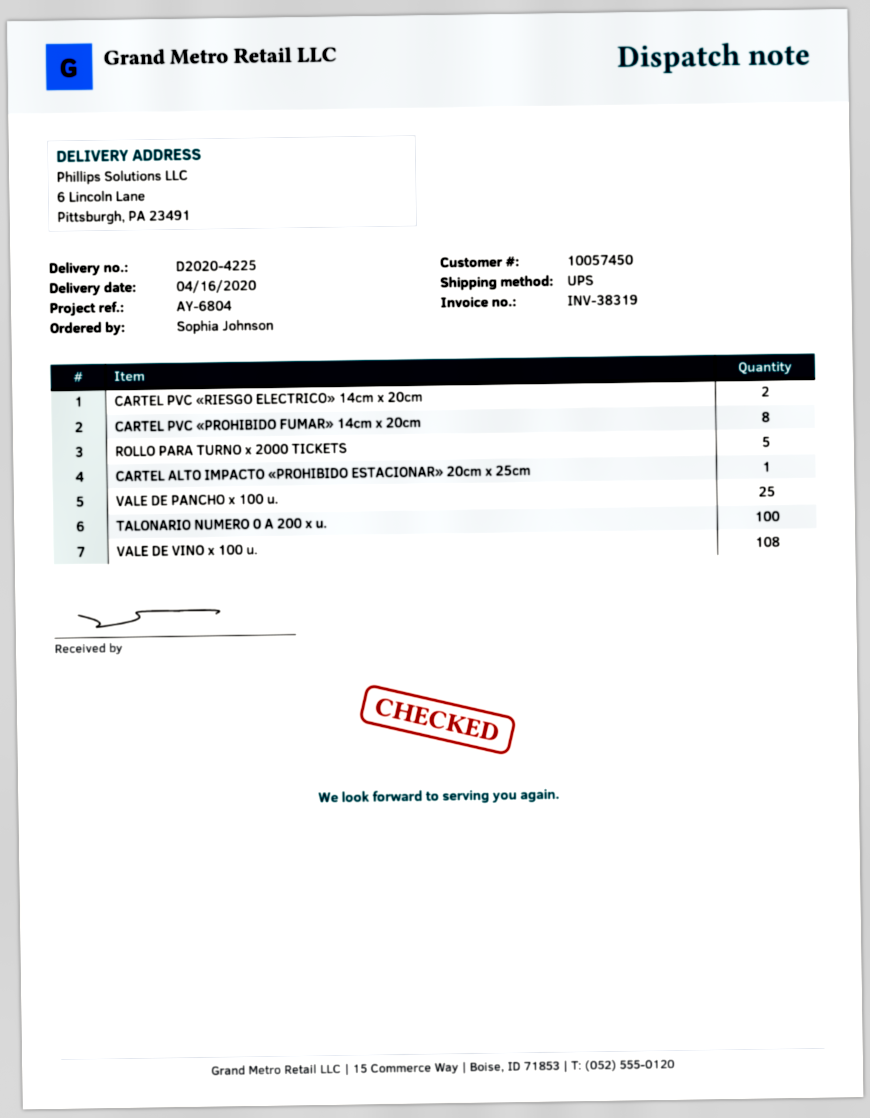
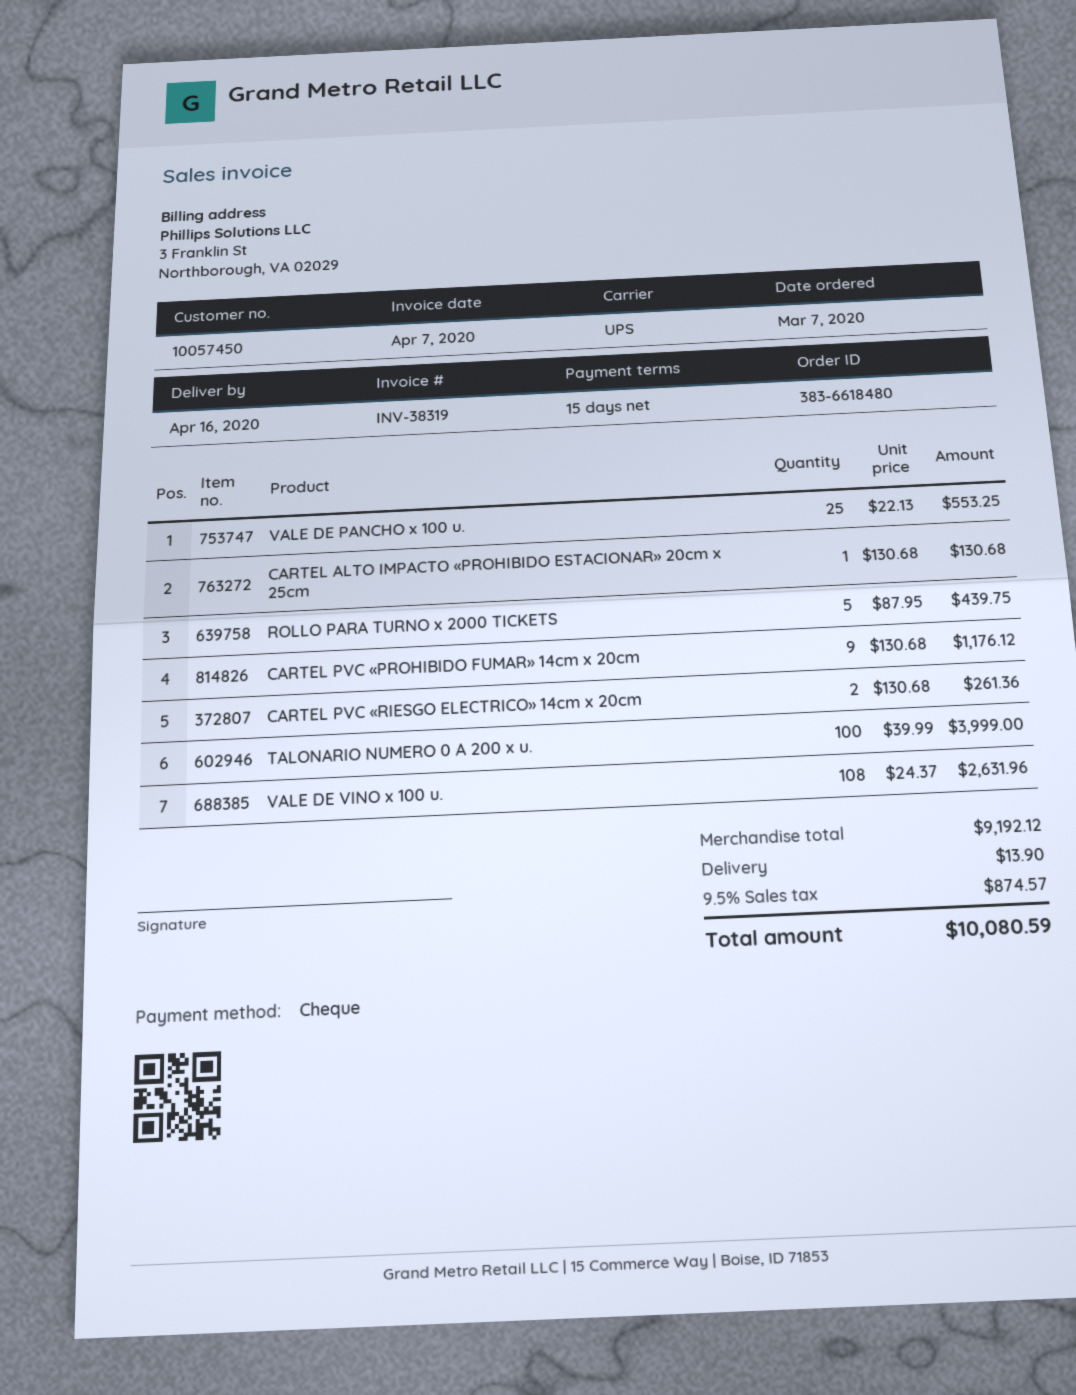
CARTEL PVC «PROHIBIDO FUMAR» 14cm x 20cm: 8 -> 9

